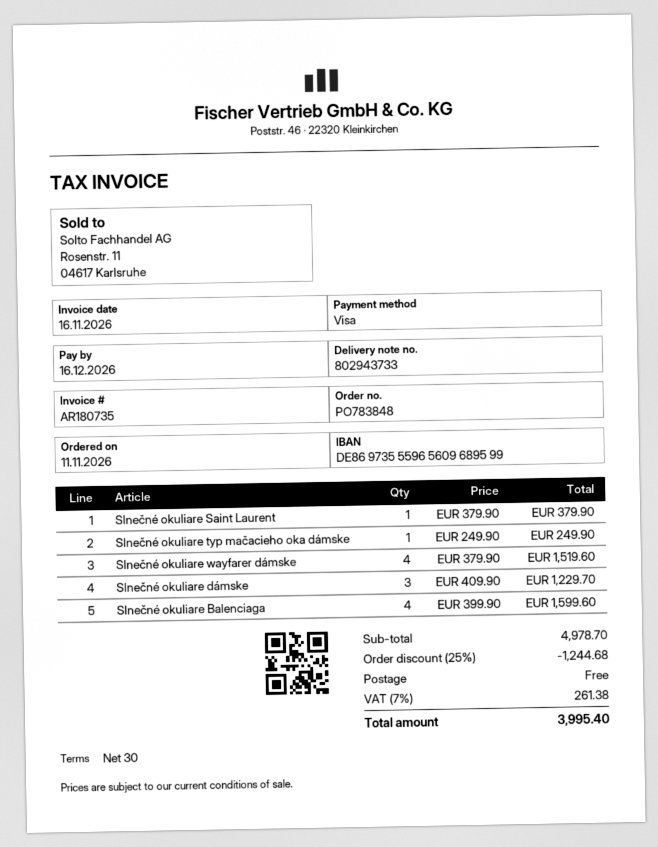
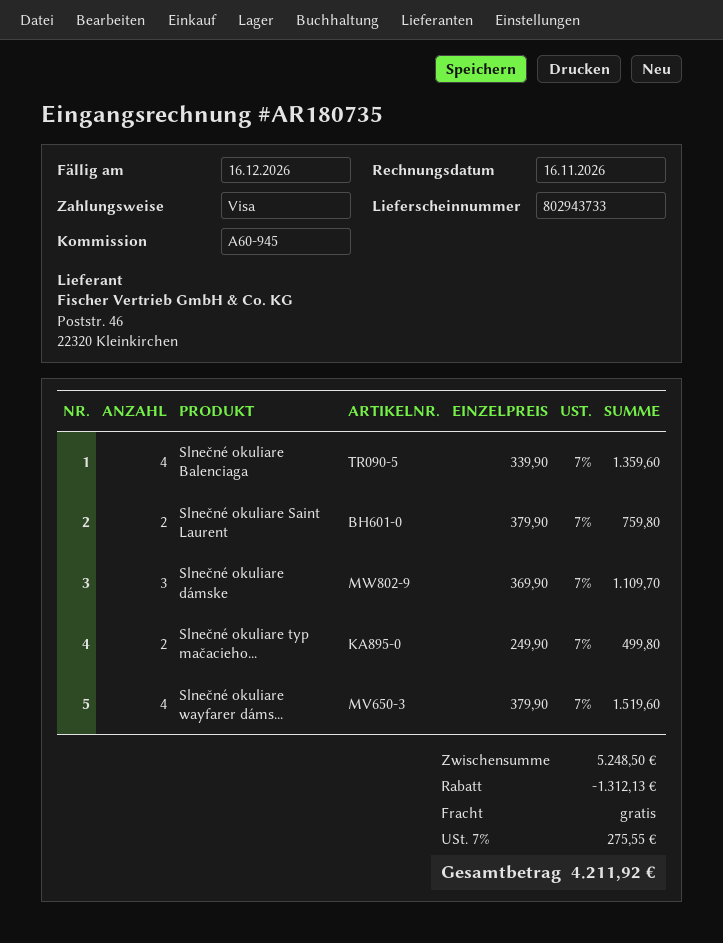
Slnečné okuliare Saint Laurent: 1 x 379.90 = 379.90 -> 2 x 379.90 = 759.80
Slnečné okuliare typ mačacieho oka dámske: 1 x 249.90 = 249.90 -> 2 x 249.90 = 499.80
Slnečné okuliare dámske: 3 x 409.90 = 1229.70 -> 3 x 369.90 = 1109.70
Slnečné okuliare Balenciaga: 4 x 399.90 = 1599.60 -> 4 x 339.90 = 1359.60
subtotal: 4978.70 -> 5248.50
discount: 1244.68 -> 1312.13
tax: 7% = 261.38 -> 7% = 275.55
total: 3995.40 -> 4211.92

